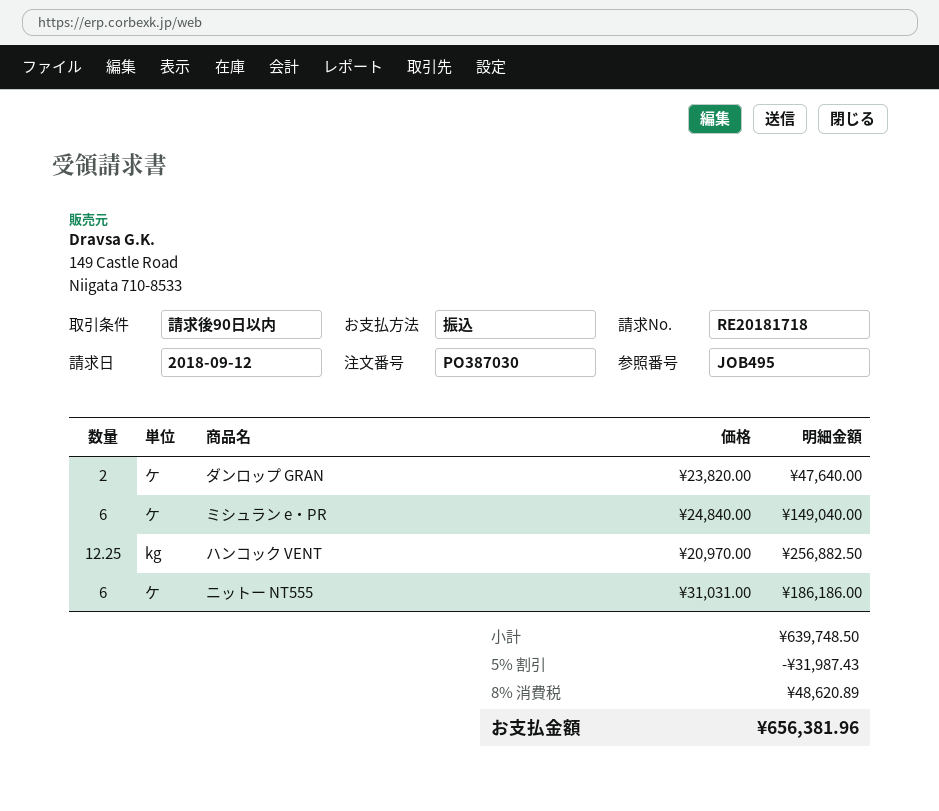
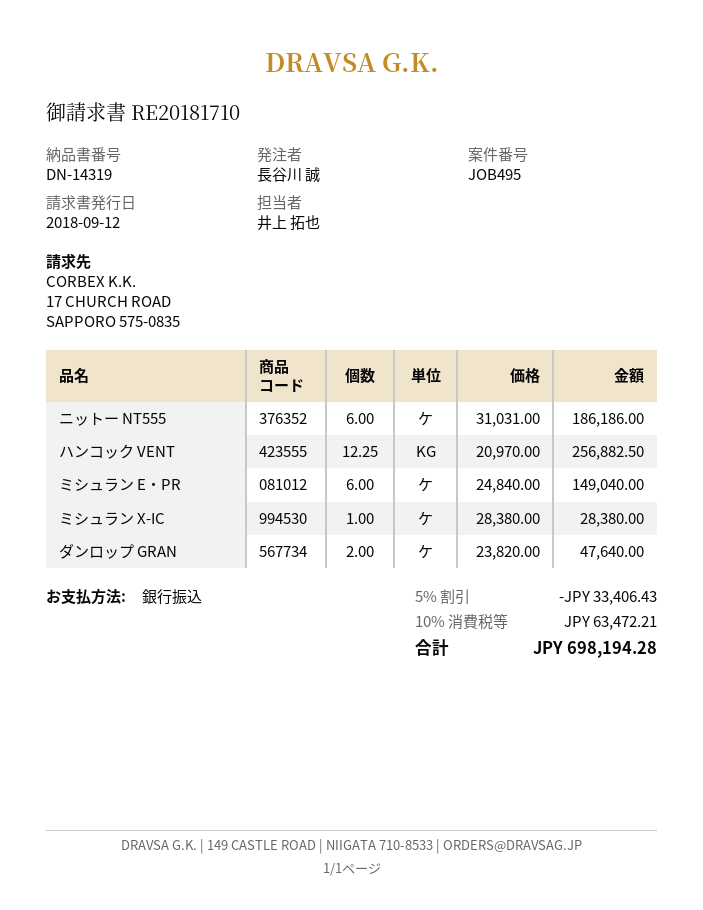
invoice number: RE20181718 -> RE20181710
ミシュラン X-IC: none -> 1 x 28380.00 = 28380.00
discount: 5% = 31987.43 -> 5% = 33406.43
tax: 8% = 48620.89 -> 10% = 63472.21
total: 656381.96 -> 698194.28

